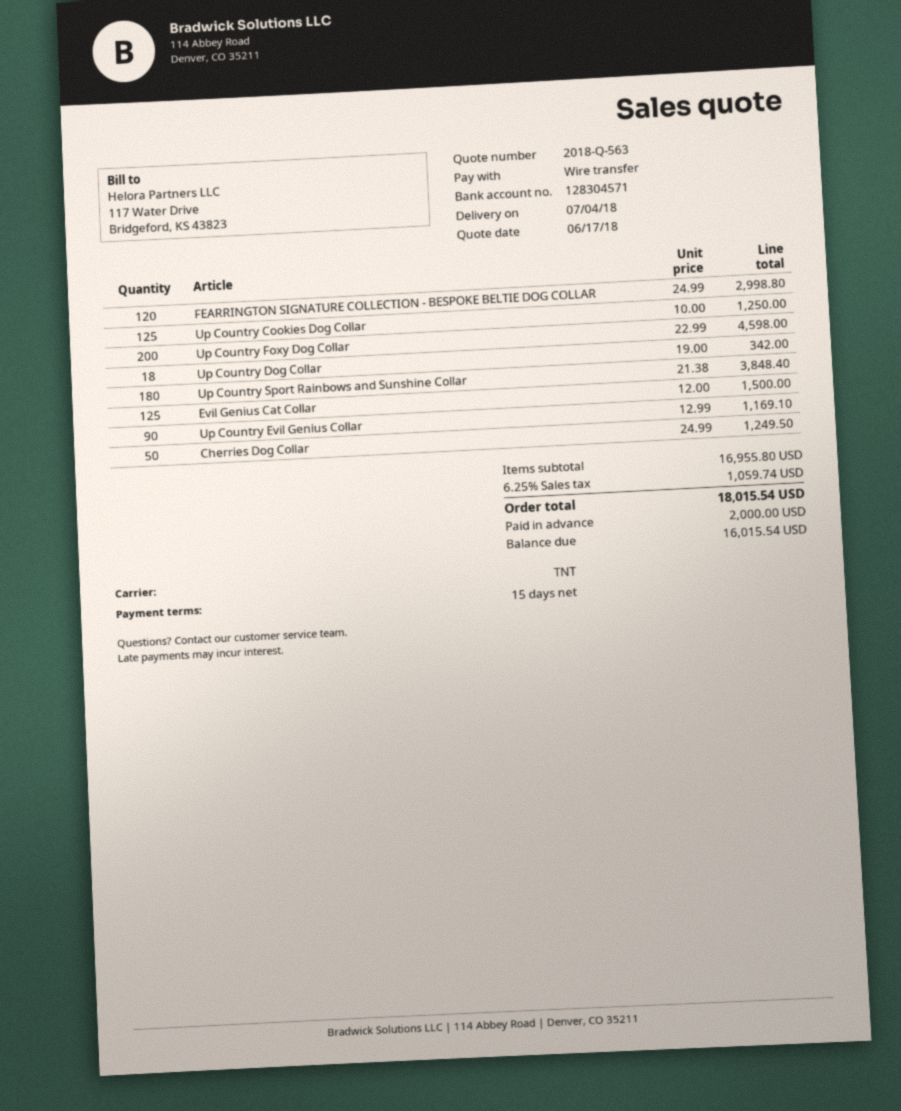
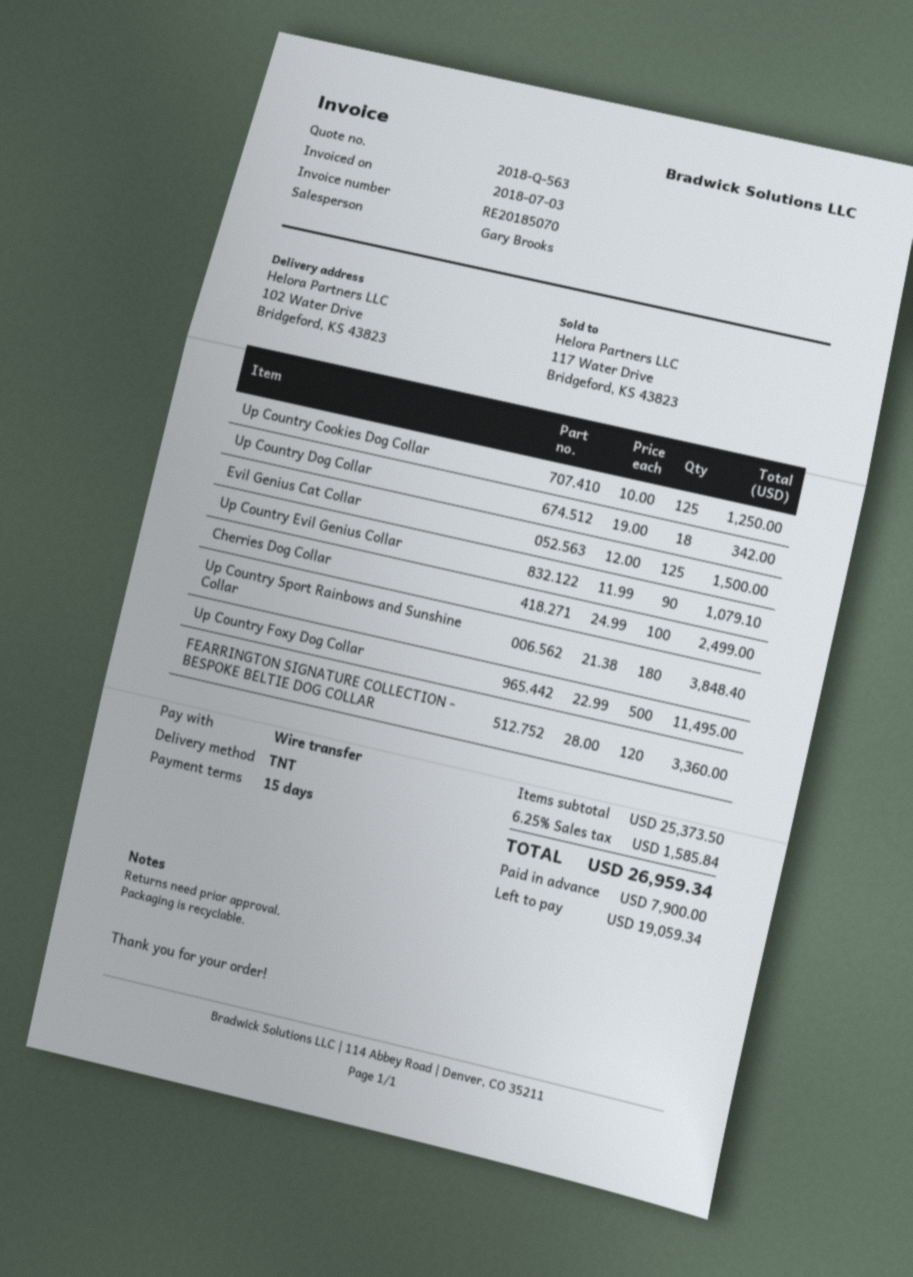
FEARRINGTON SIGNATURE COLLECTION - BESPOKE BELTIE DOG COLLAR: 120 x 24.99 = 2998.80 -> 120 x 28.00 = 3360.00
Up Country Foxy Dog Collar: 200 x 22.99 = 4598.00 -> 500 x 22.99 = 11495.00
Up Country Evil Genius Collar: 90 x 12.99 = 1169.10 -> 90 x 11.99 = 1079.10
Cherries Dog Collar: 50 x 24.99 = 1249.50 -> 100 x 24.99 = 2499.00
subtotal: 16955.80 -> 25373.50
tax: 6.25% = 1059.74 -> 6.25% = 1585.84
total: 18015.54 -> 26959.34
deposit: 2000.00 -> 7900.00
balance: 16015.54 -> 19059.34

